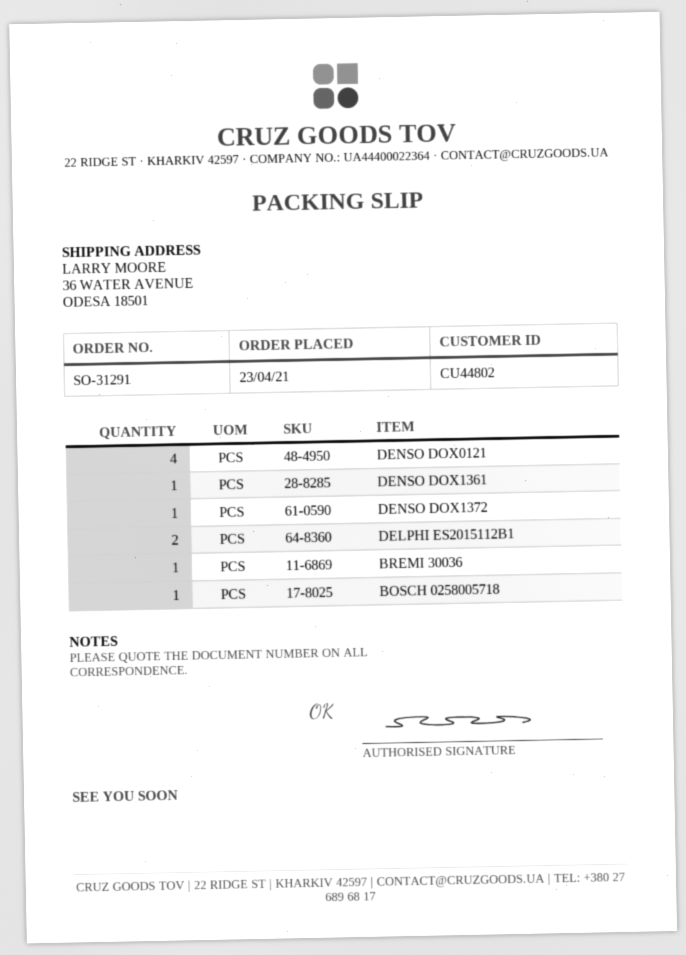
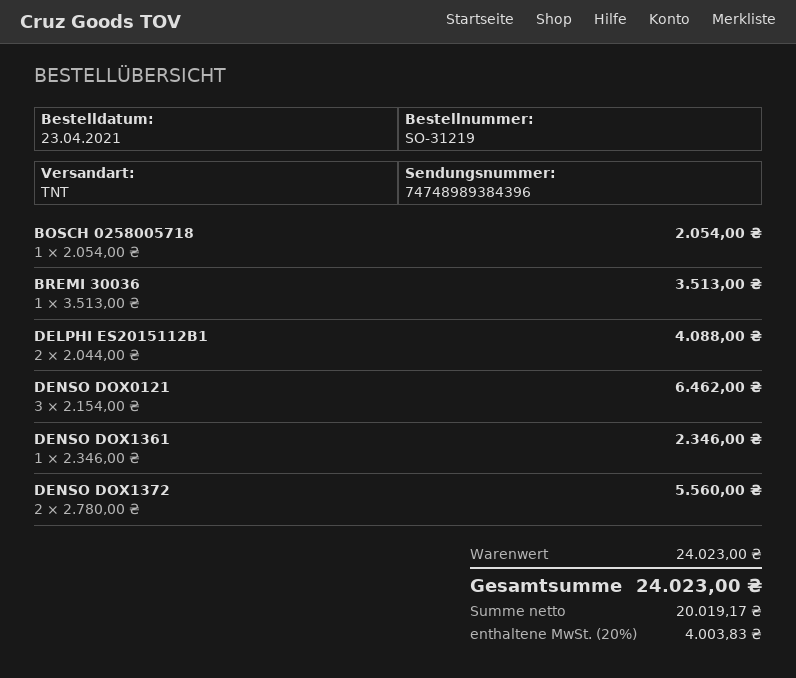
order number: SO-31291 -> SO-31219
DENSO DOX0121: 4 -> 3
DENSO DOX1372: 1 -> 2

